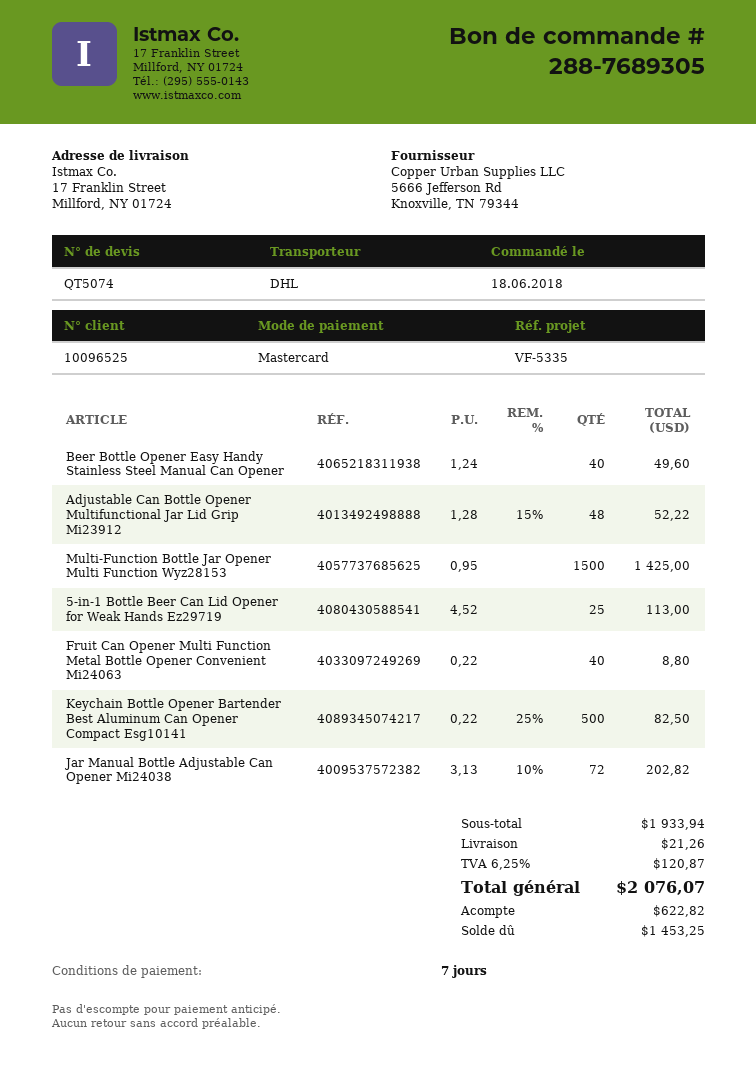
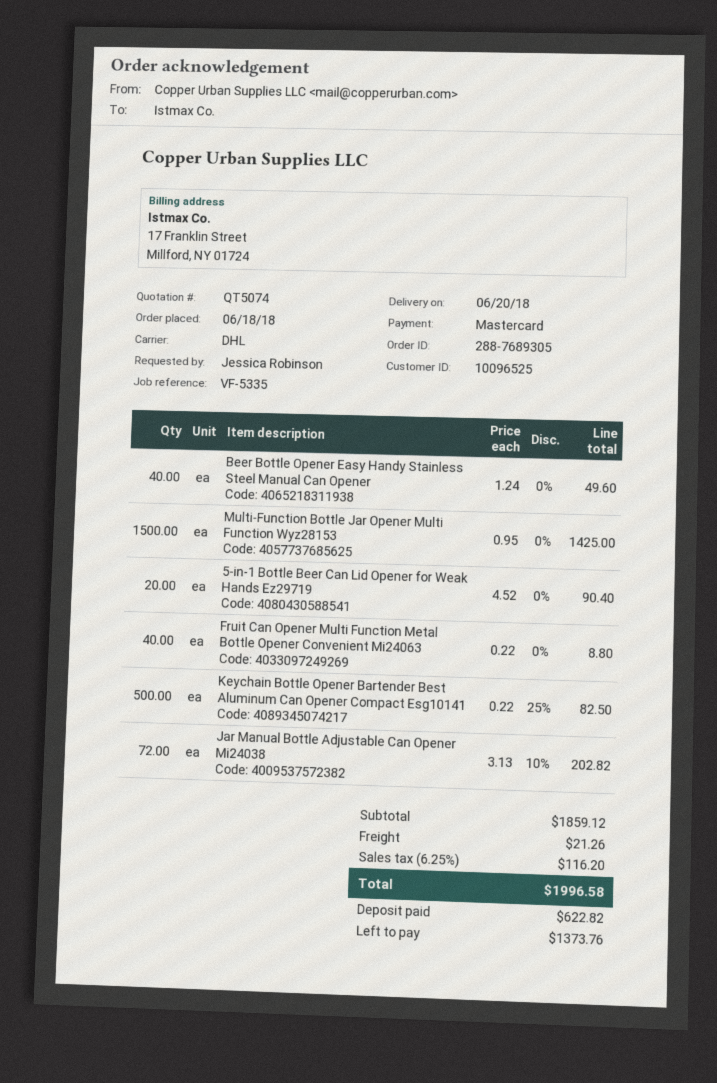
Adjustable Can Bottle Opener Multifunctional Jar Lid Grip Mi23912: 48 x 1.28 - 15% = 52.22 -> none
5-in-1 Bottle Beer Can Lid Opener for Weak Hands Ez29719: 25 x 4.52 = 113.00 -> 20 x 4.52 = 90.40
subtotal: 1933.94 -> 1859.12
tax: 6.25% = 120.87 -> 6.25% = 116.20
total: 2076.07 -> 1996.58
balance: 1453.25 -> 1373.76

